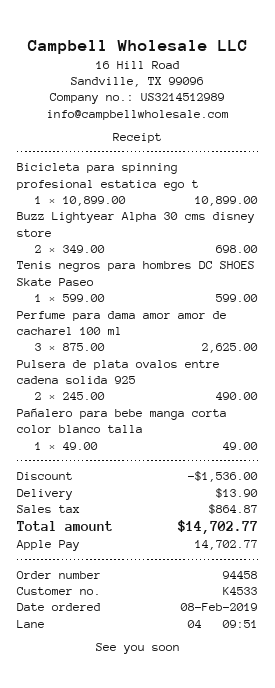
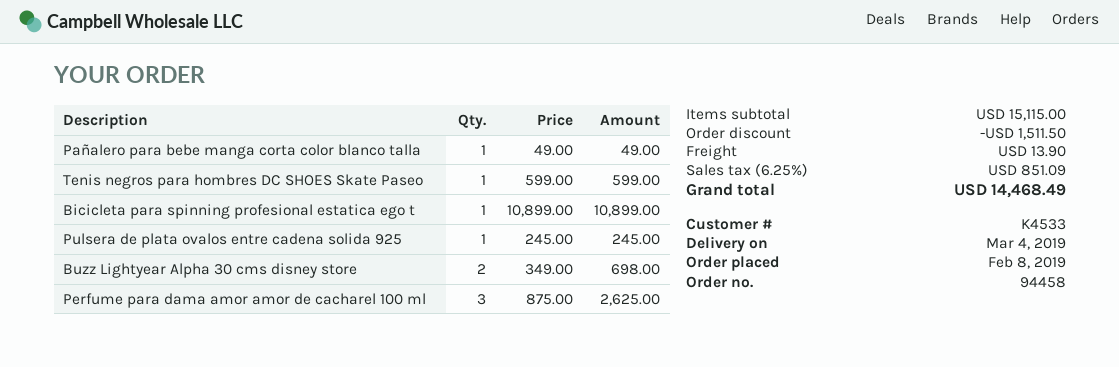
Pulsera de plata ovalos entre cadena solida 925: 2 x 245.00 = 490.00 -> 1 x 245.00 = 245.00
discount: 1536.00 -> 1511.50
tax: 864.87 -> 851.09
total: 14702.77 -> 14468.49

